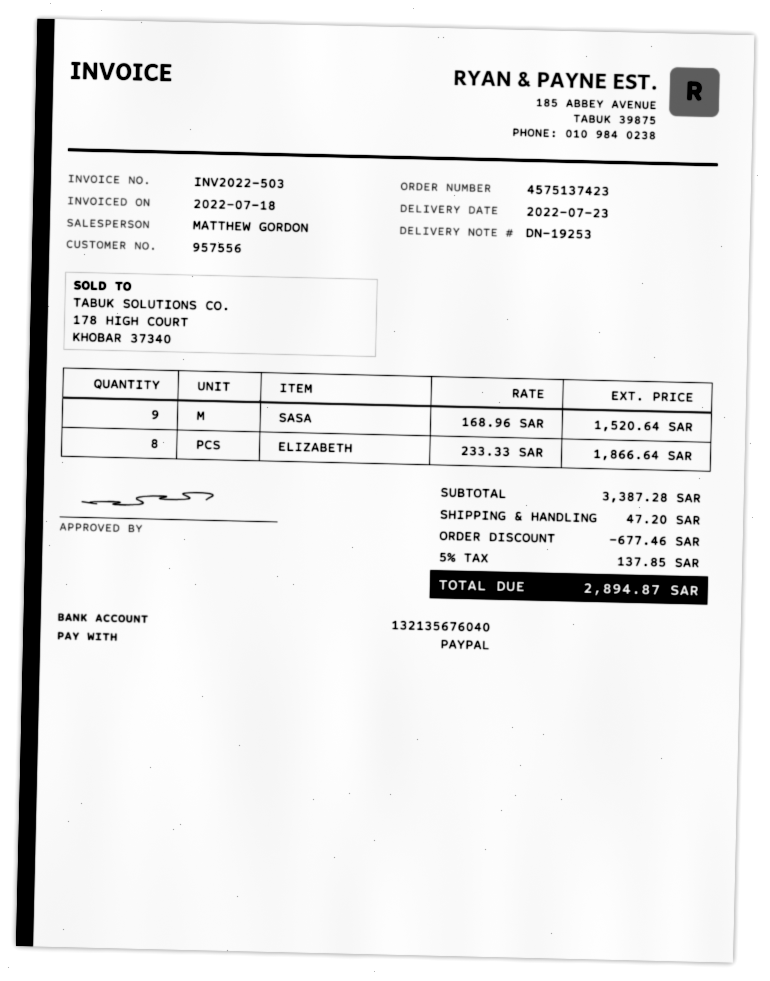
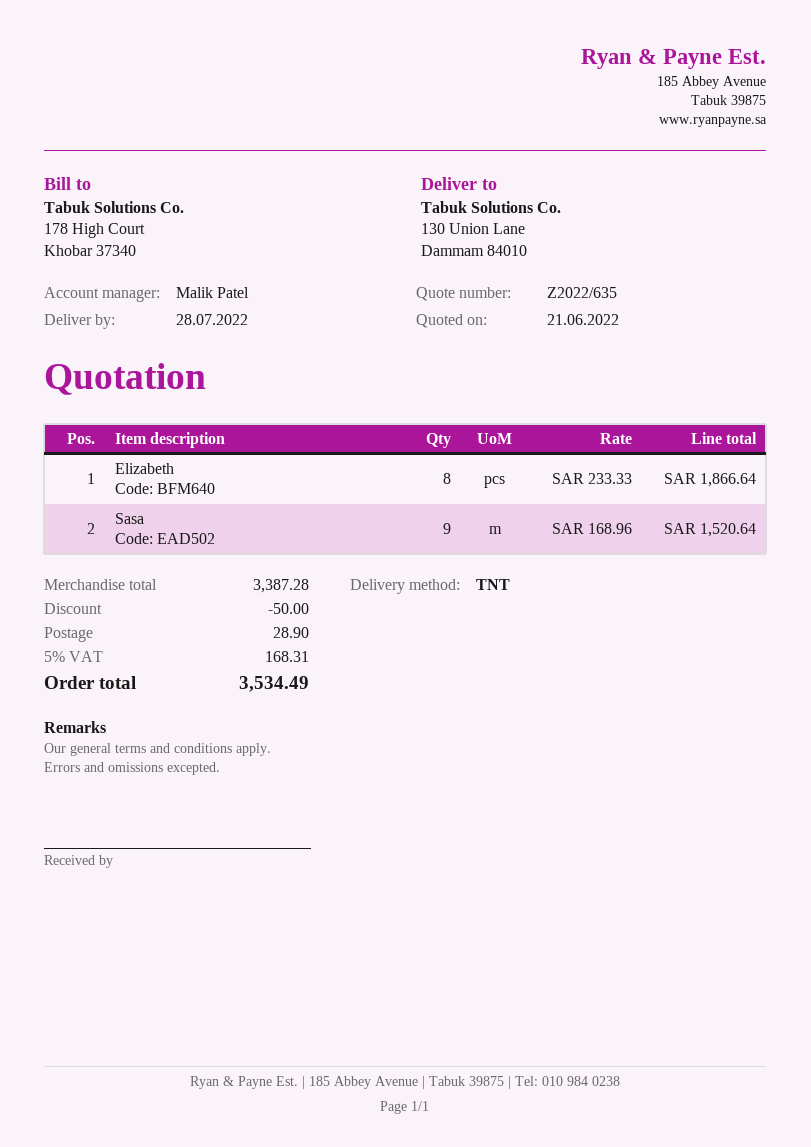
delivery date: 2022-07-23 -> 2022-07-28
sales rep: MATTHEW GORDON -> Malik Patel
discount: 677.46 -> 50.00
shipping: 47.20 -> 28.90
tax: 5% = 137.85 -> 5% = 168.31
total: 2894.87 -> 3534.49

